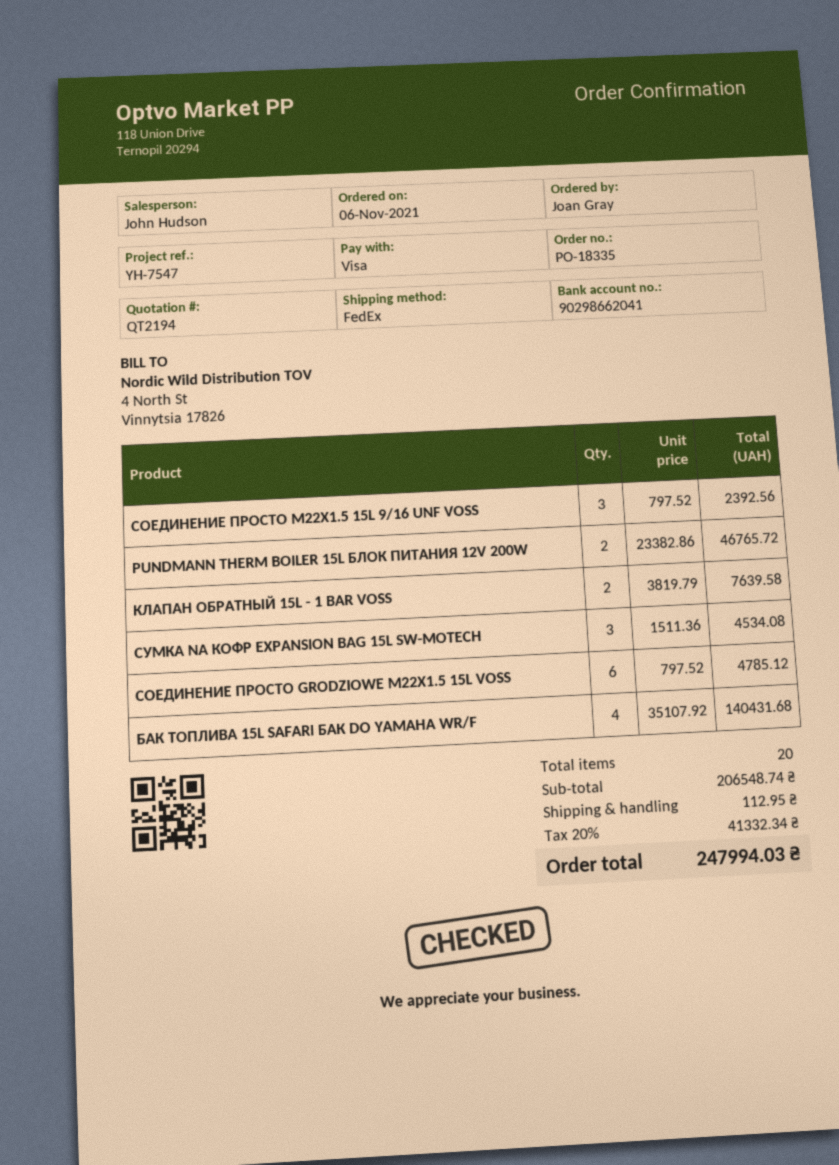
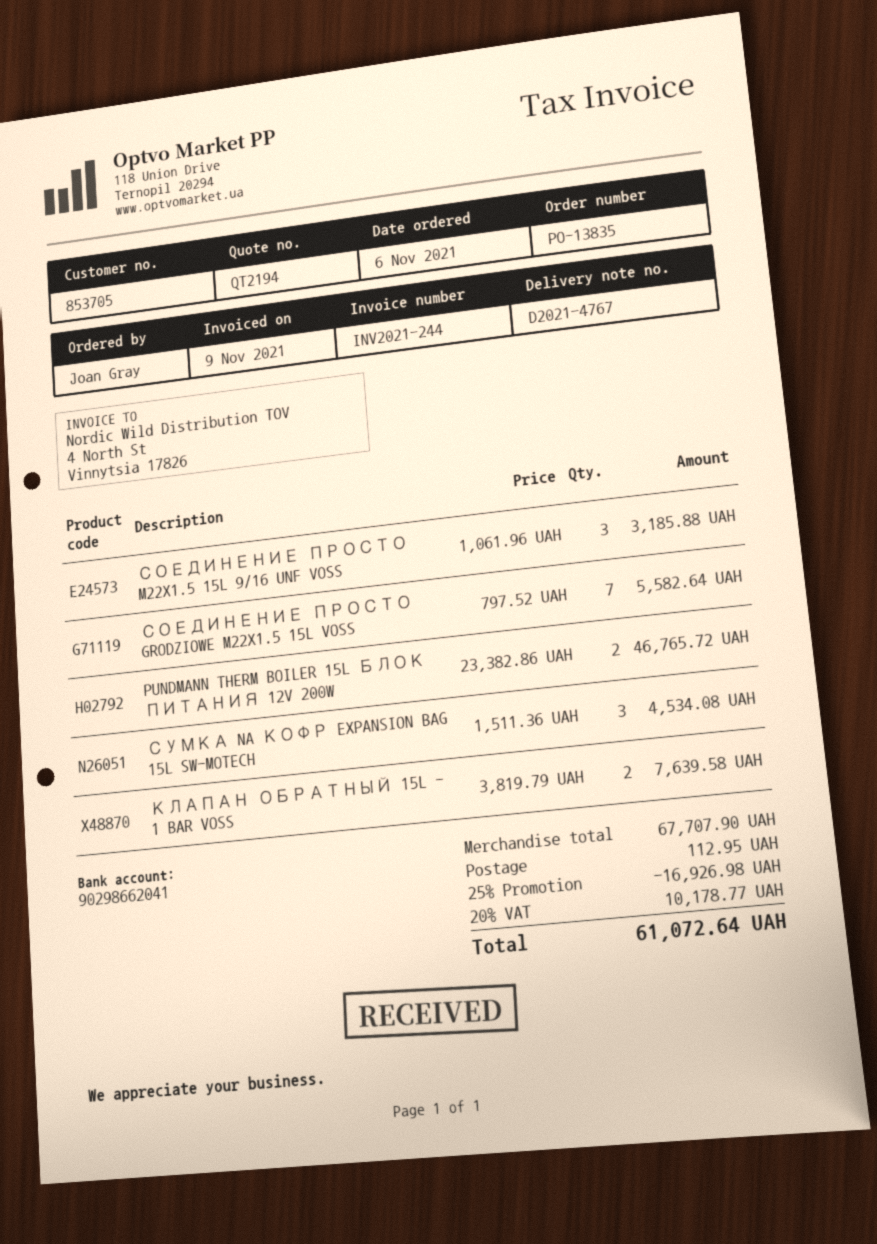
order number: PO-18335 -> PO-13835
СОЕДИНЕНИЕ ПРОСТО M22X1.5 15L 9/16 UNF VOSS: 3 x 797.52 = 2392.56 -> 3 x 1061.96 = 3185.88
СОЕДИНЕНИЕ ПРОСТО GRODZIOWE M22X1.5 15L VOSS: 6 x 797.52 = 4785.12 -> 7 x 797.52 = 5582.64
БАК ТОПЛИВА 15L SAFARI БАК DO YAMAHA WR/F: 4 x 35107.92 = 140431.68 -> none
subtotal: 206548.74 -> 67707.90
discount: none -> 25% = 16926.98
tax: 20% = 41332.34 -> 20% = 10178.77
total: 247994.03 -> 61072.64

